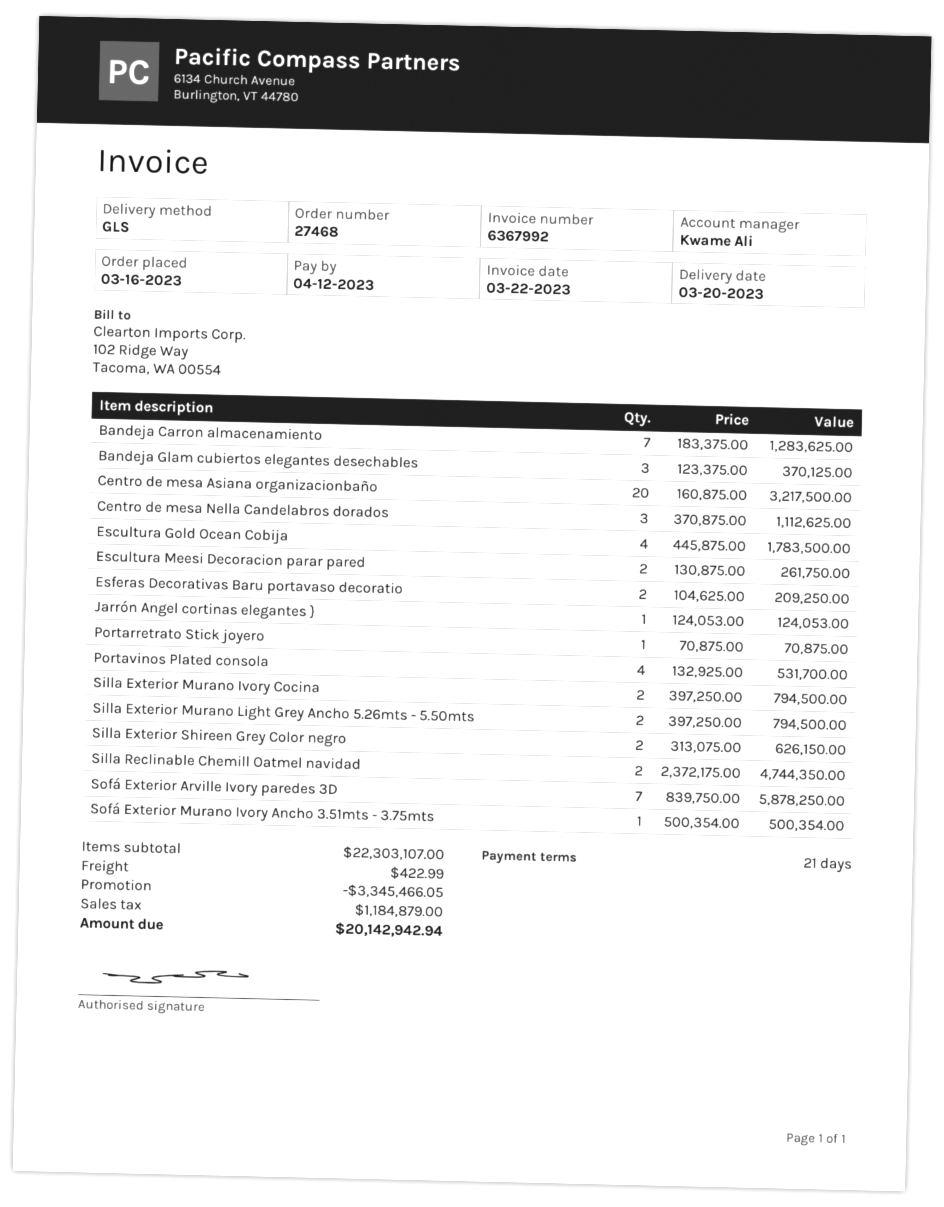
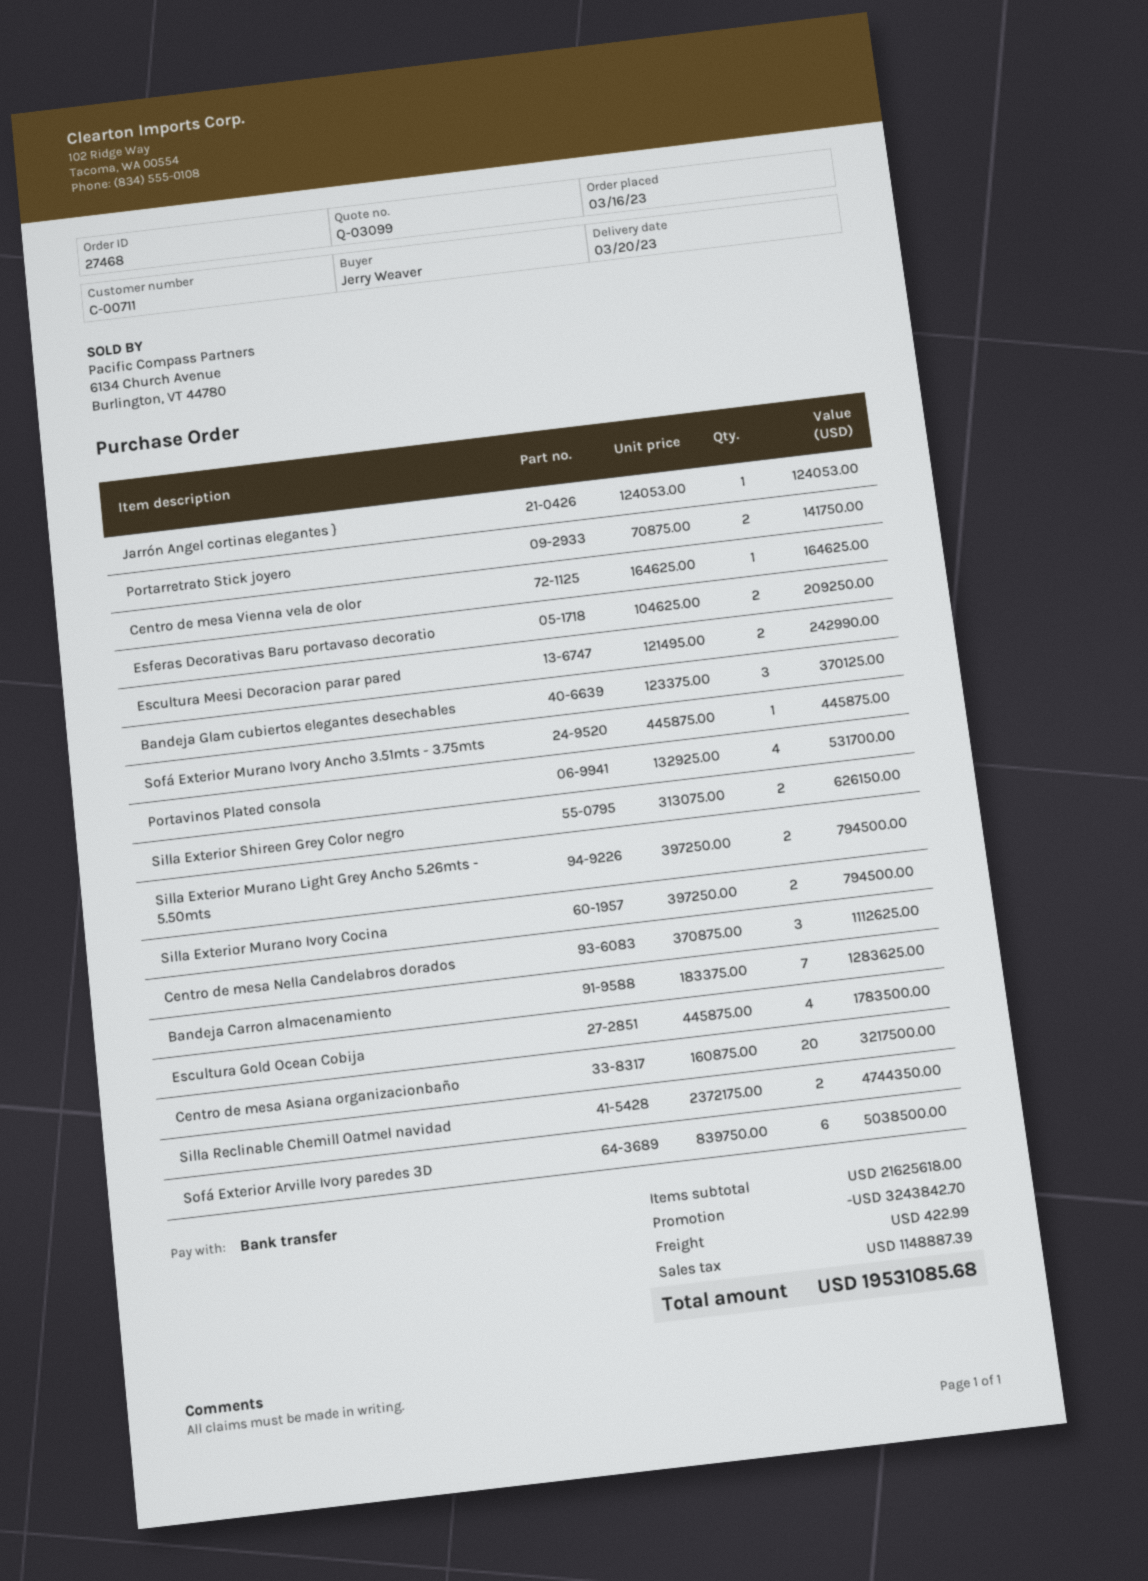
Escultura Meesi Decoracion parar pared: 2 x 130875.00 = 261750.00 -> 2 x 121495.00 = 242990.00
Portarretrato Stick joyero: 1 x 70875.00 = 70875.00 -> 2 x 70875.00 = 141750.00
Sofá Exterior Arville Ivory paredes 3D: 7 x 839750.00 = 5878250.00 -> 6 x 839750.00 = 5038500.00
Sofá Exterior Murano Ivory Ancho 3.51mts - 3.75mts: 1 x 500354.00 = 500354.00 -> 1 x 445875.00 = 445875.00
Centro de mesa Vienna vela de olor: none -> 1 x 164625.00 = 164625.00
subtotal: 22303107.00 -> 21625618.00
discount: 3345466.05 -> 3243842.70
tax: 1184879.00 -> 1148887.39
total: 20142942.94 -> 19531085.68

